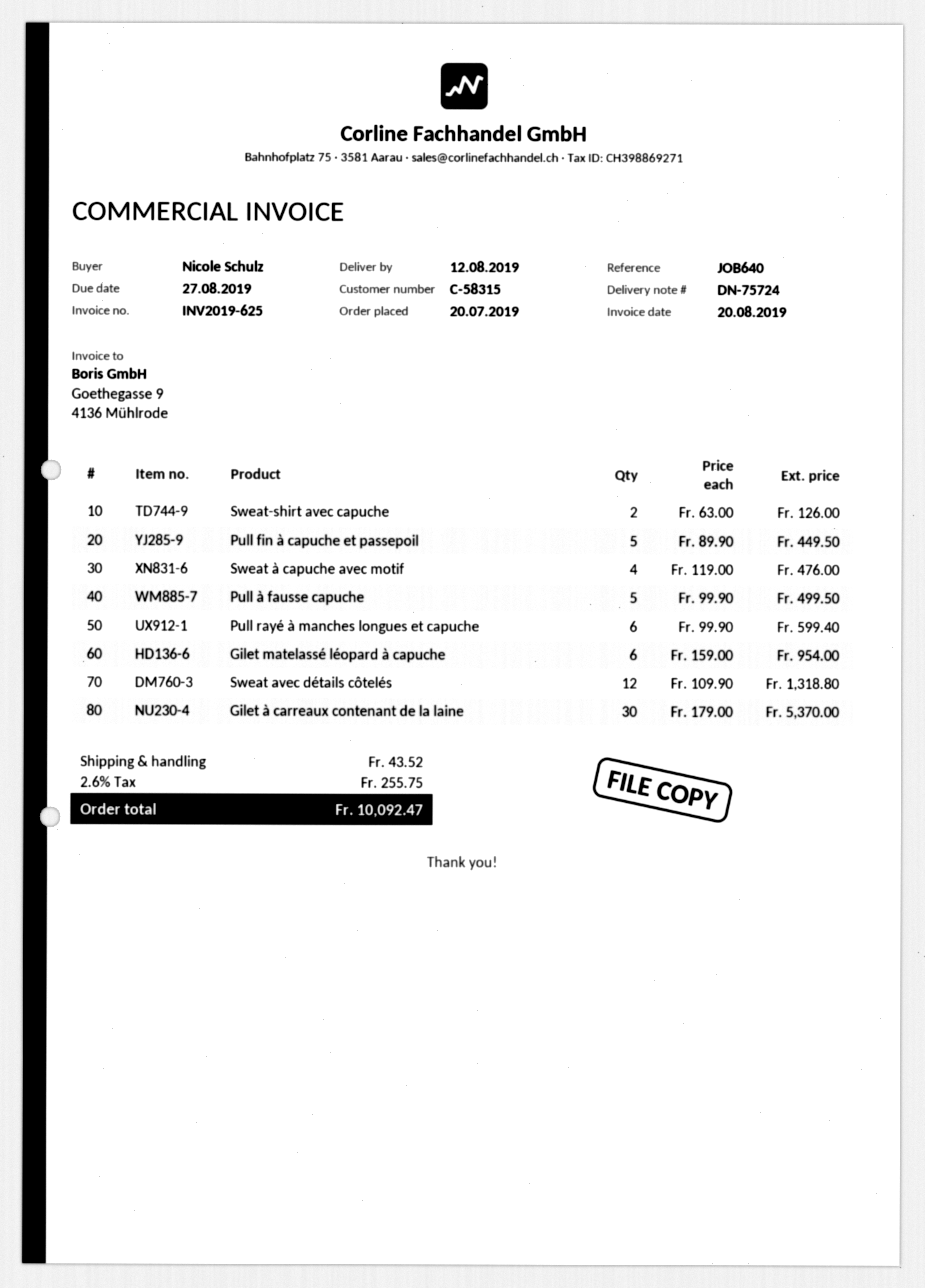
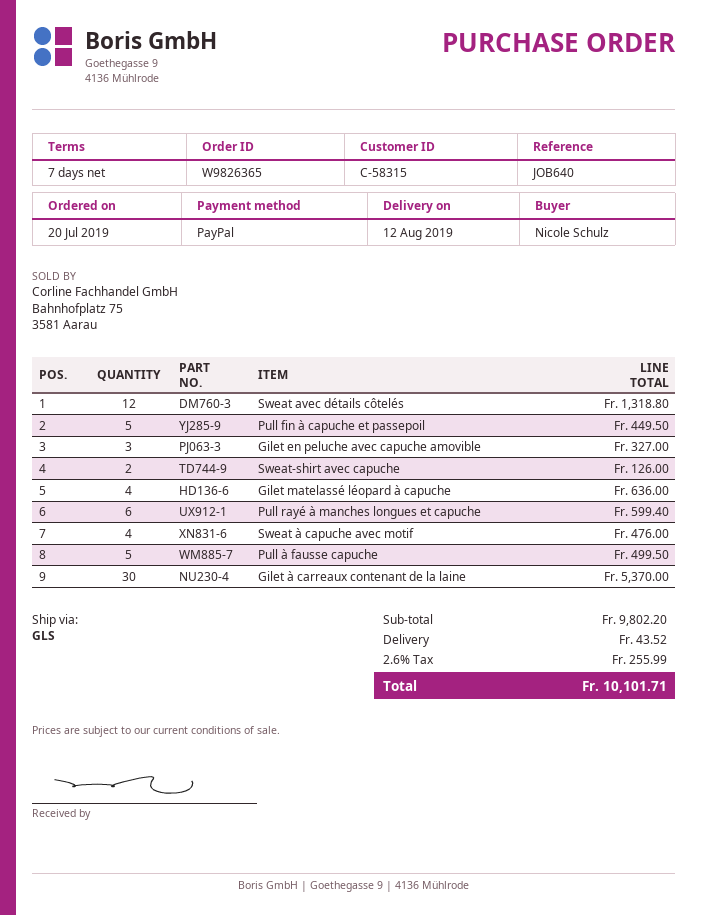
Gilet matelassé léopard à capuche: 6 for 954.00 -> 4 for 636.00
Gilet en peluche avec capuche amovible: none -> 3 for 327.00
tax: 2.6% = 255.75 -> 2.6% = 255.99
total: 10092.47 -> 10101.71

